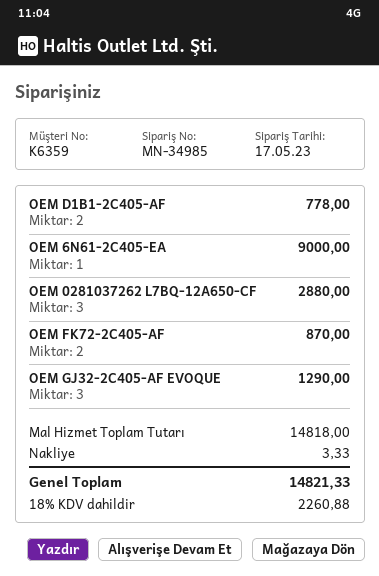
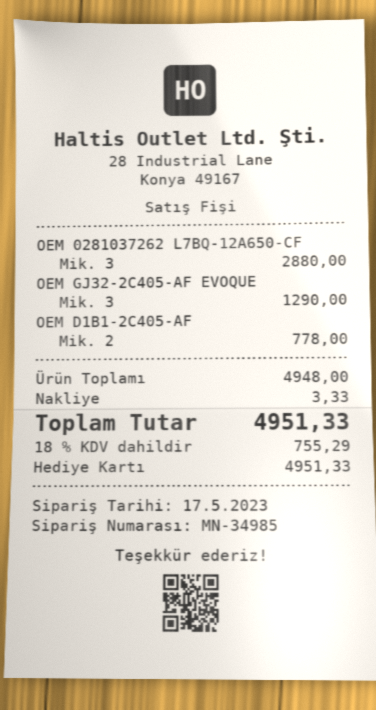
OEM 6N61-2C405-EA: 1 for 9000.00 -> none
OEM FK72-2C405-AF: 2 for 870.00 -> none
subtotal: 14818.00 -> 4948.00
tax: 18% = 2260.88 -> 18% = 755.29
total: 14821.33 -> 4951.33

